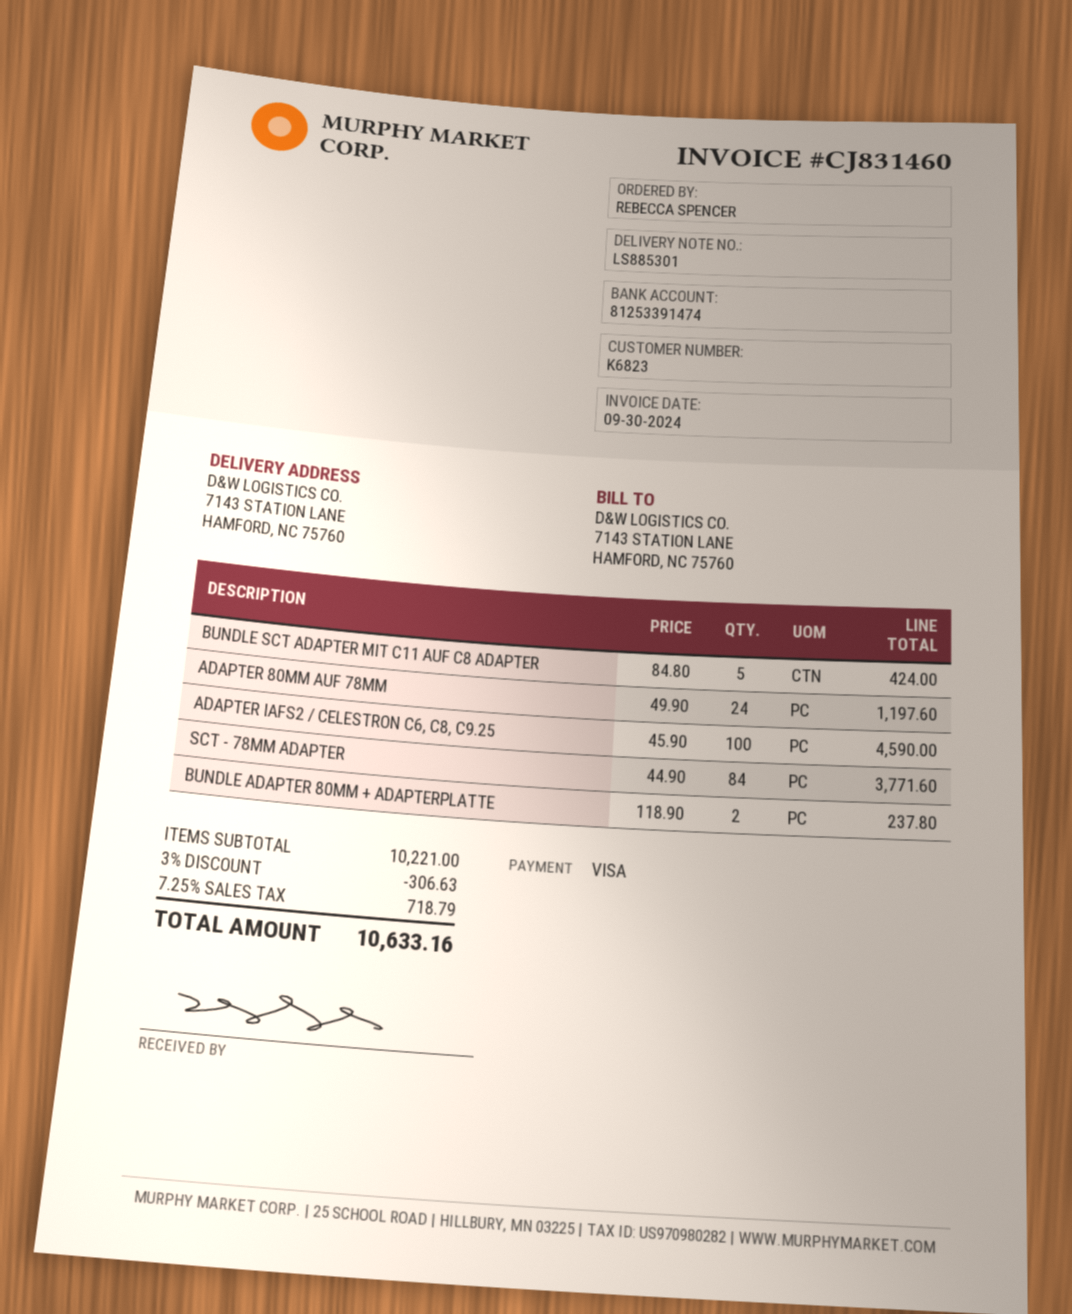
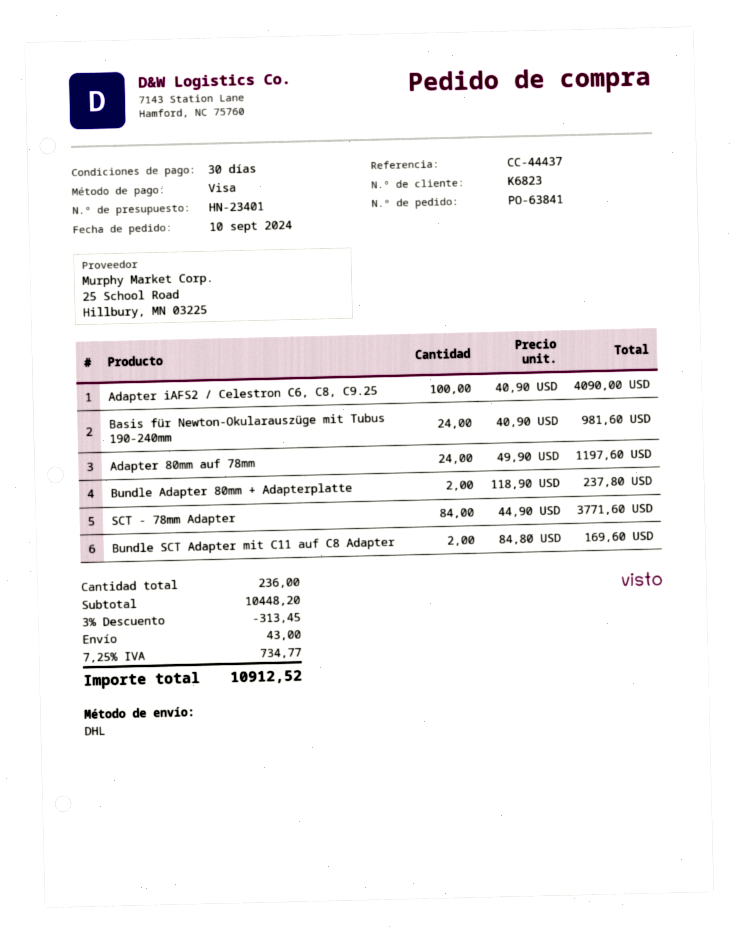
BUNDLE SCT ADAPTER MIT C11 AUF C8 ADAPTER: 5 x 84.80 = 424.00 -> 2 x 84.80 = 169.60
ADAPTER IAFS2 / CELESTRON C6, C8, C9.25: 100 x 45.90 = 4590.00 -> 100 x 40.90 = 4090.00
Basis für Newton-Okularauszüge mit Tubus 190-240mm: none -> 24 x 40.90 = 981.60
subtotal: 10221.00 -> 10448.20
discount: 3% = 306.63 -> 3% = 313.45
shipping: none -> 43.00
tax: 7.25% = 718.79 -> 7.25% = 734.77
total: 10633.16 -> 10912.52

